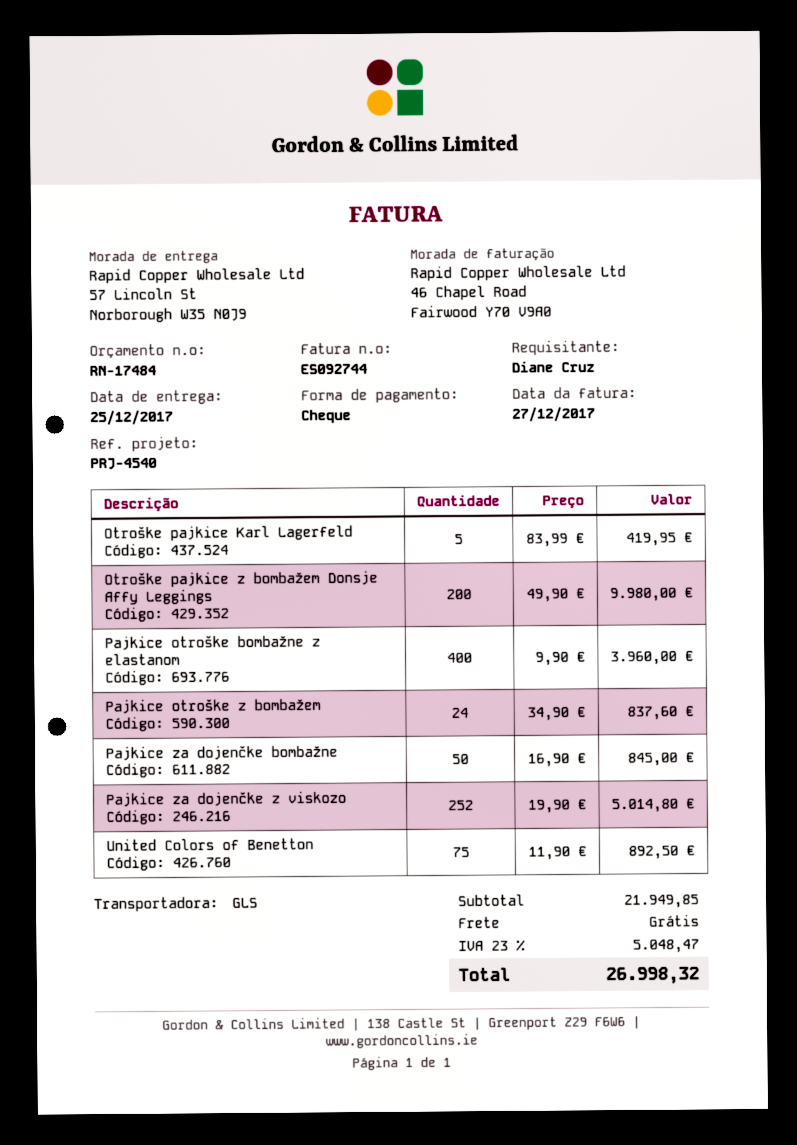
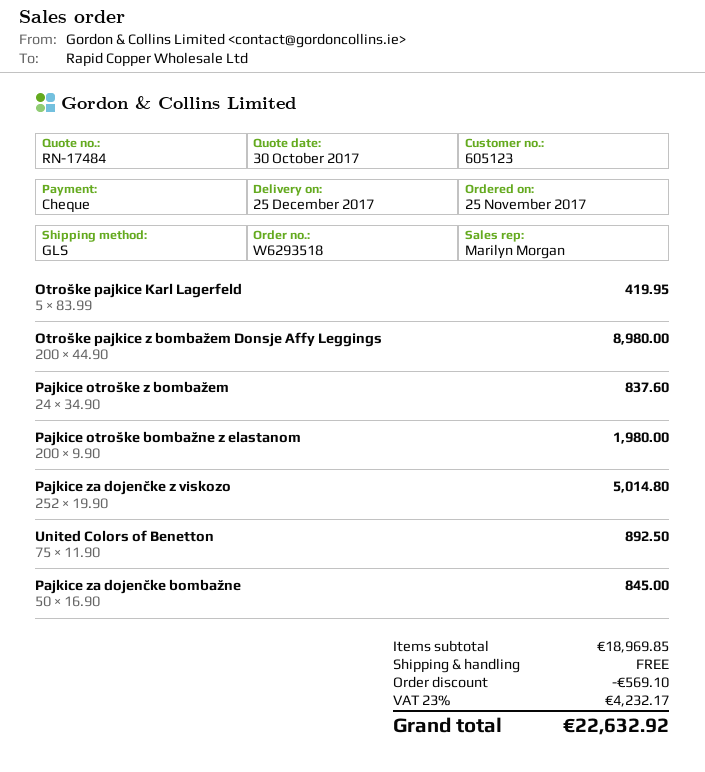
Otroške pajkice z bombažem Donsje Affy Leggings: 200 x 49.90 = 9980.00 -> 200 x 44.90 = 8980.00
Pajkice otroške bombažne z elastanom: 400 x 9.90 = 3960.00 -> 200 x 9.90 = 1980.00
subtotal: 21949.85 -> 18969.85
discount: none -> 569.10
tax: 23% = 5048.47 -> 23% = 4232.17
total: 26998.32 -> 22632.92

